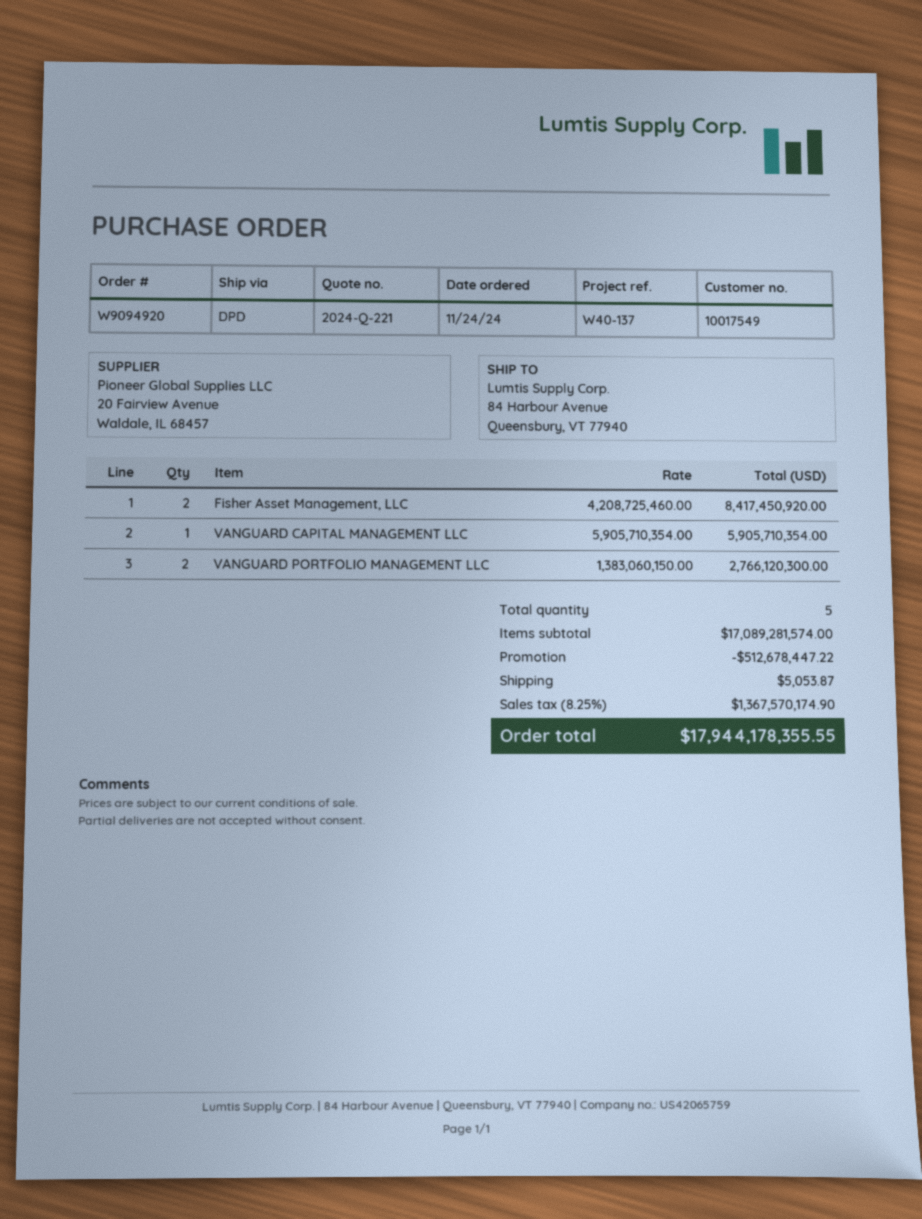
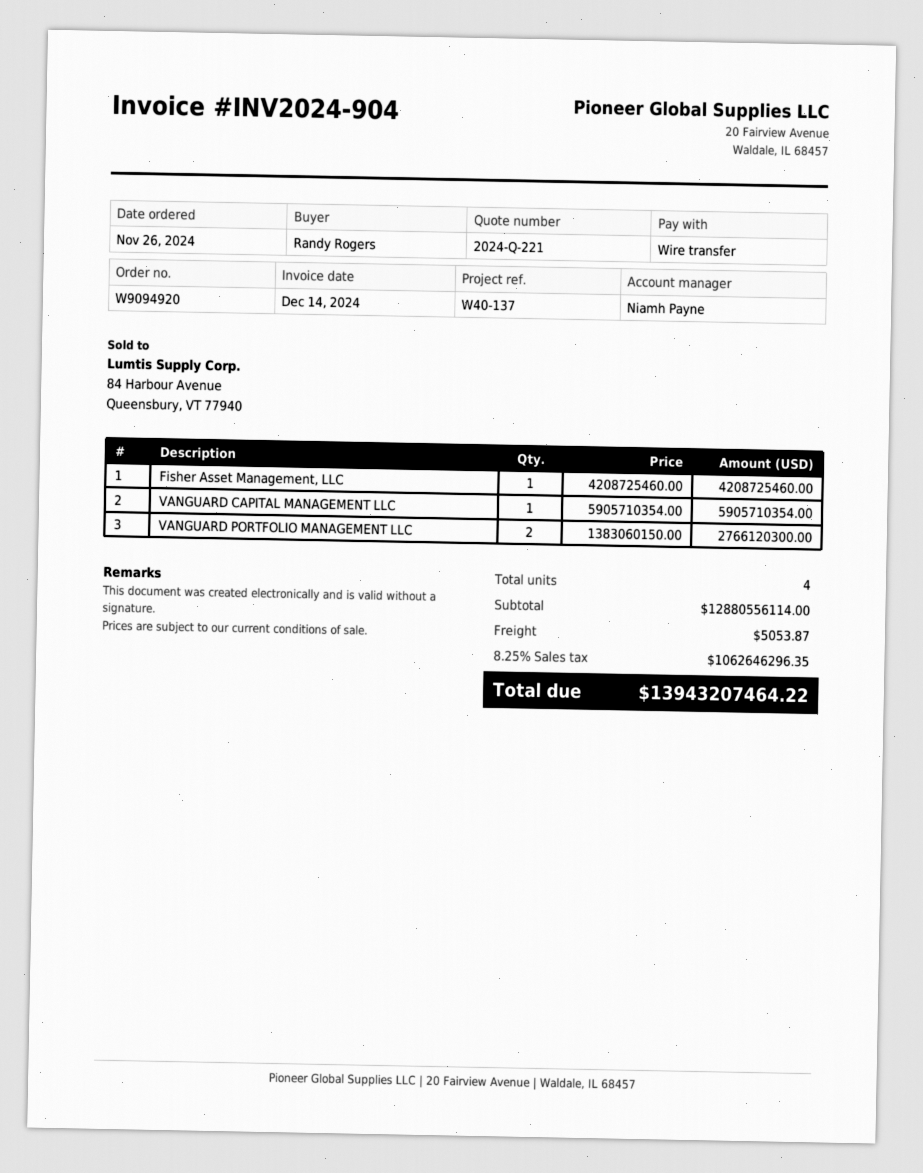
order date: 2024-11-24 -> 2024-11-26
Fisher Asset Management, LLC: 2 x 4208725460.00 = 8417450920.00 -> 1 x 4208725460.00 = 4208725460.00
total quantity: 5 -> 4
subtotal: 17089281574.00 -> 12880556114.00
discount: 512678447.22 -> none
tax: 8.25% = 1367570174.90 -> 8.25% = 1062646296.35
total: 17944178355.55 -> 13943207464.22

